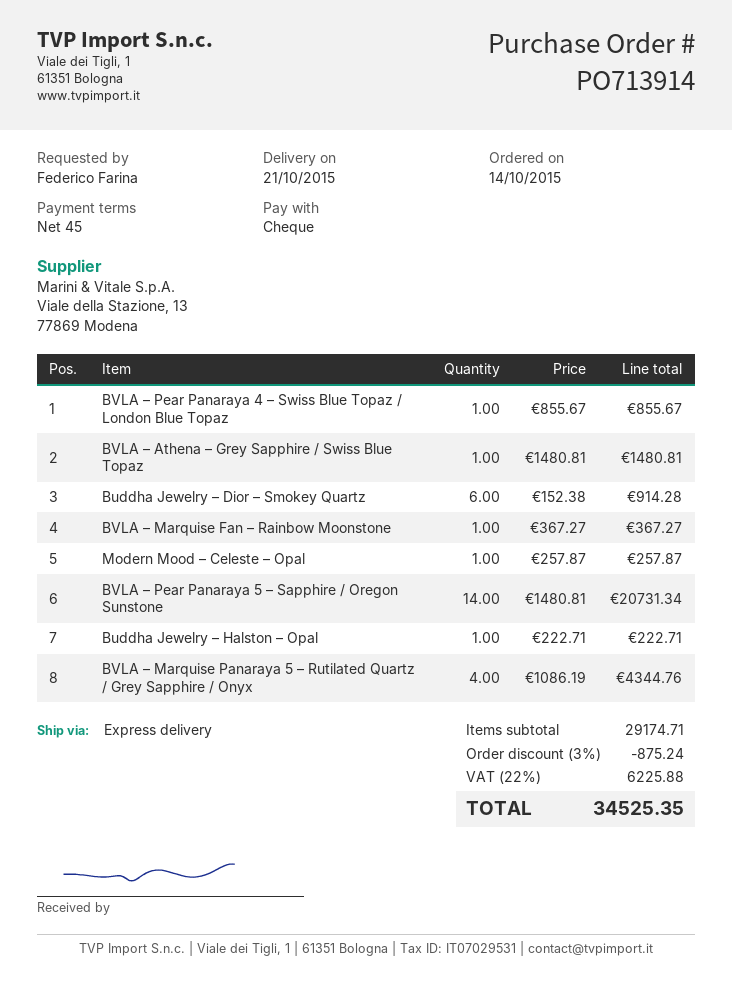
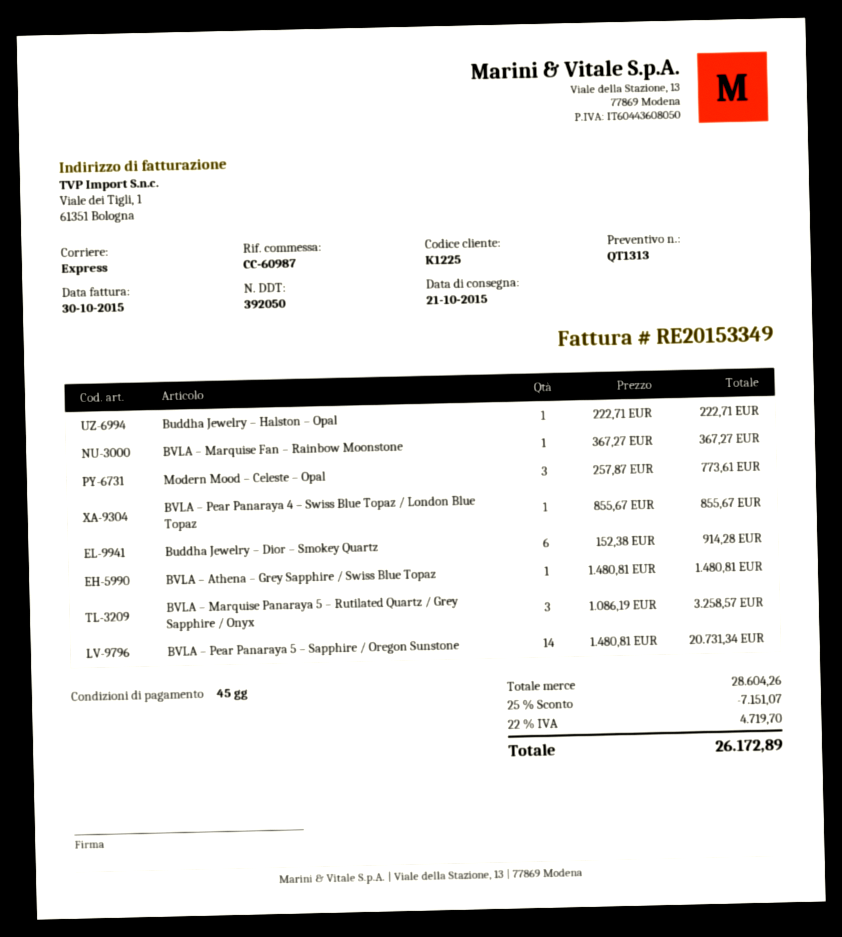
Modern Mood – Celeste – Opal: 1 x 257.87 = 257.87 -> 3 x 257.87 = 773.61
BVLA – Marquise Panaraya 5 – Rutilated Quartz / Grey Sapphire / Onyx: 4 x 1086.19 = 4344.76 -> 3 x 1086.19 = 3258.57
subtotal: 29174.71 -> 28604.26
discount: 3% = 875.24 -> 25% = 7151.07
tax: 22% = 6225.88 -> 22% = 4719.70
total: 34525.35 -> 26172.89

